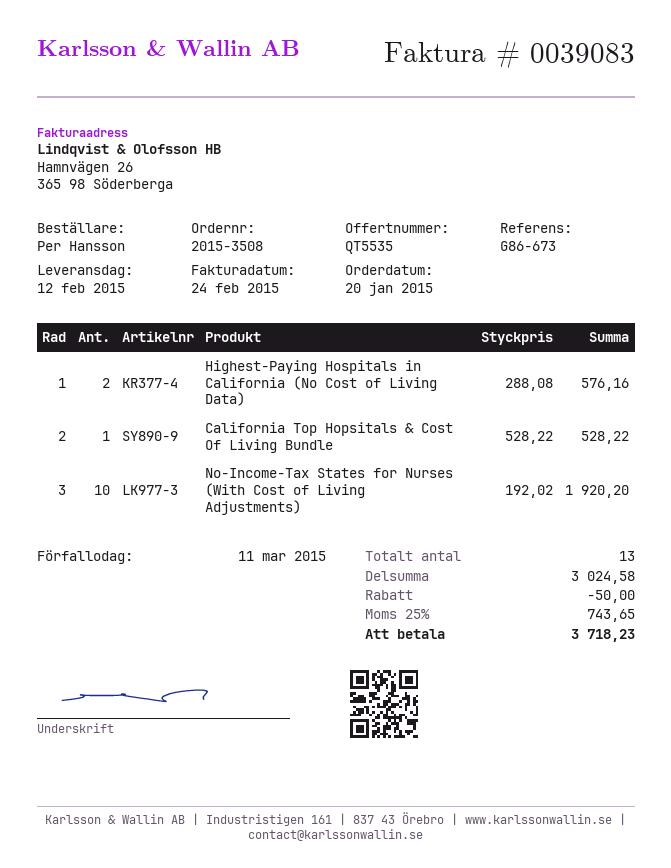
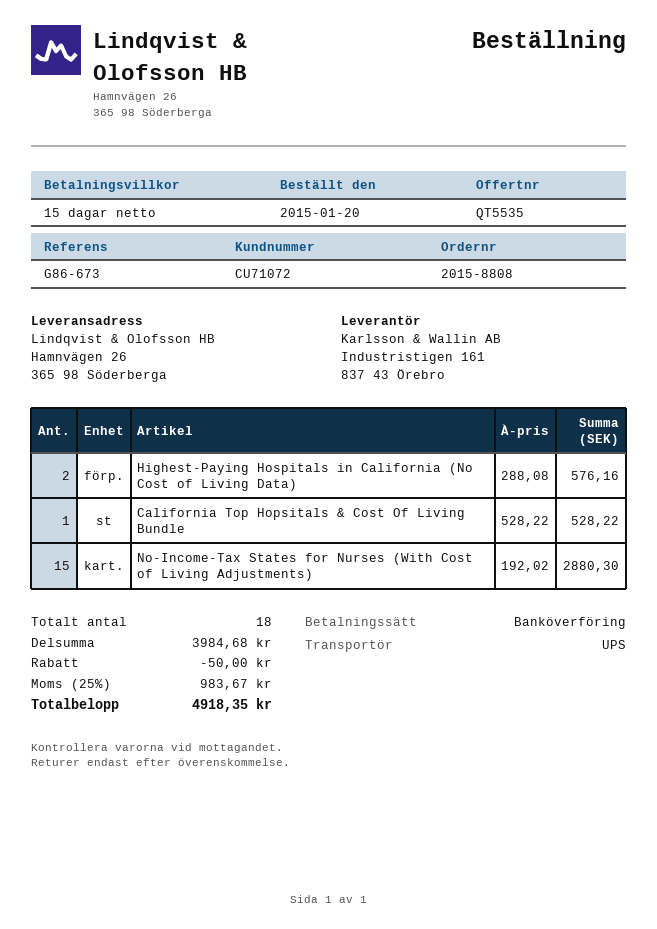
order number: 2015-3508 -> 2015-8808
No-Income-Tax States for Nurses (With Cost of Living Adjustments): 10 x 192.02 = 1920.20 -> 15 x 192.02 = 2880.30
total quantity: 13 -> 18
subtotal: 3024.58 -> 3984.68
tax: 25% = 743.65 -> 25% = 983.67
total: 3718.23 -> 4918.35

